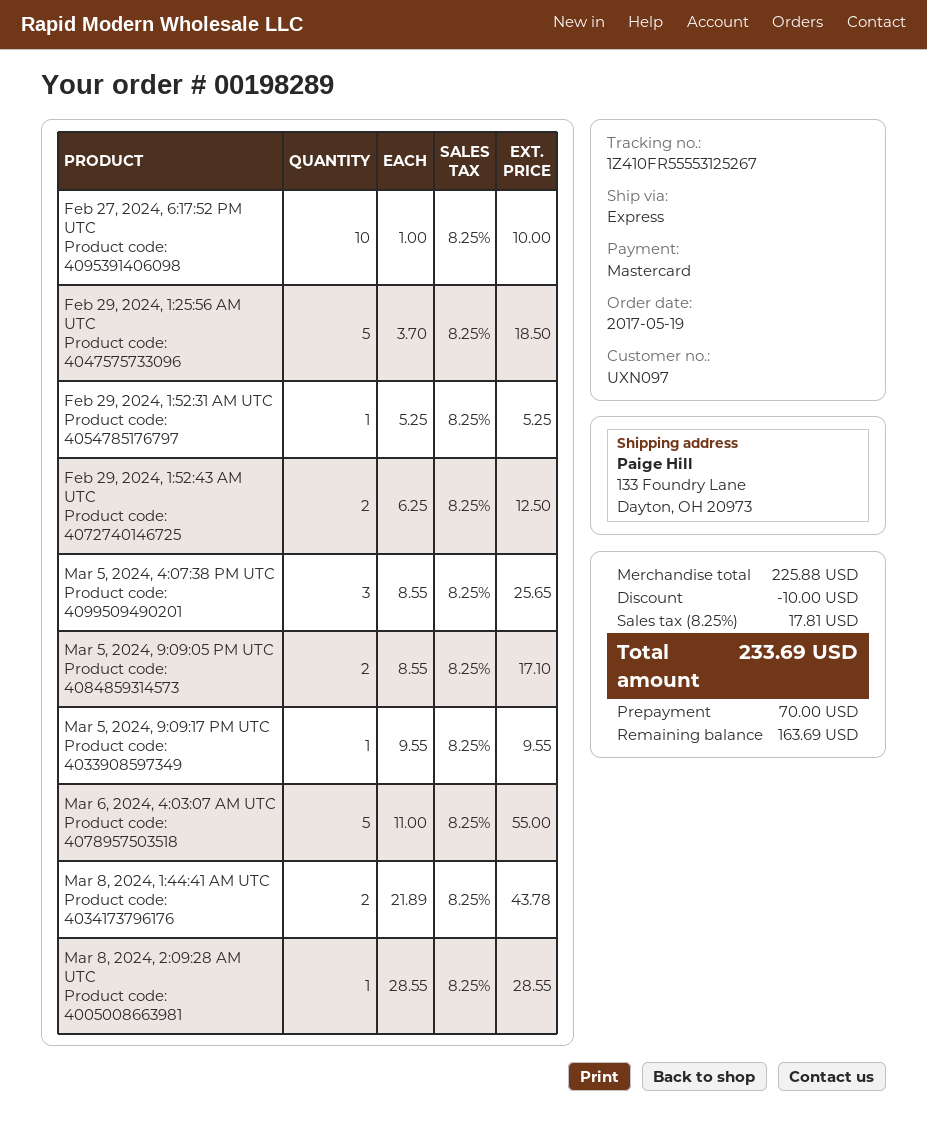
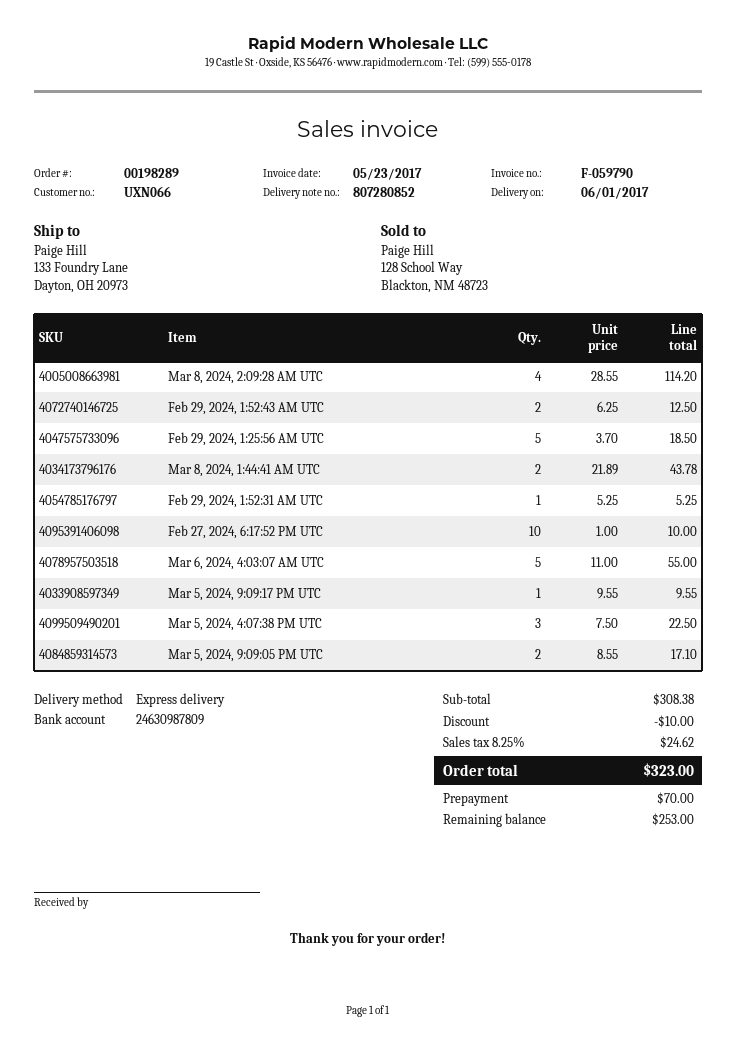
customer number: UXN097 -> UXN066
Mar 5, 2024, 4:07:38 PM UTC: 3 x 8.55 = 25.65 -> 3 x 7.50 = 22.50
Mar 8, 2024, 2:09:28 AM UTC: 1 x 28.55 = 28.55 -> 4 x 28.55 = 114.20
subtotal: 225.88 -> 308.38
tax: 8.25% = 17.81 -> 8.25% = 24.62
total: 233.69 -> 323.00
balance: 163.69 -> 253.00

